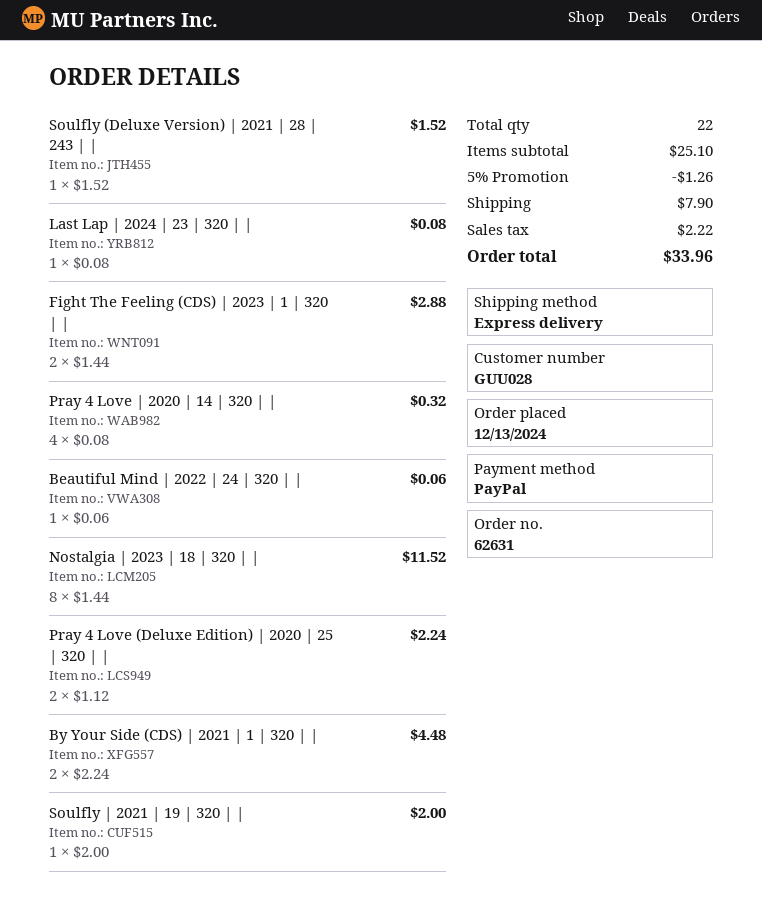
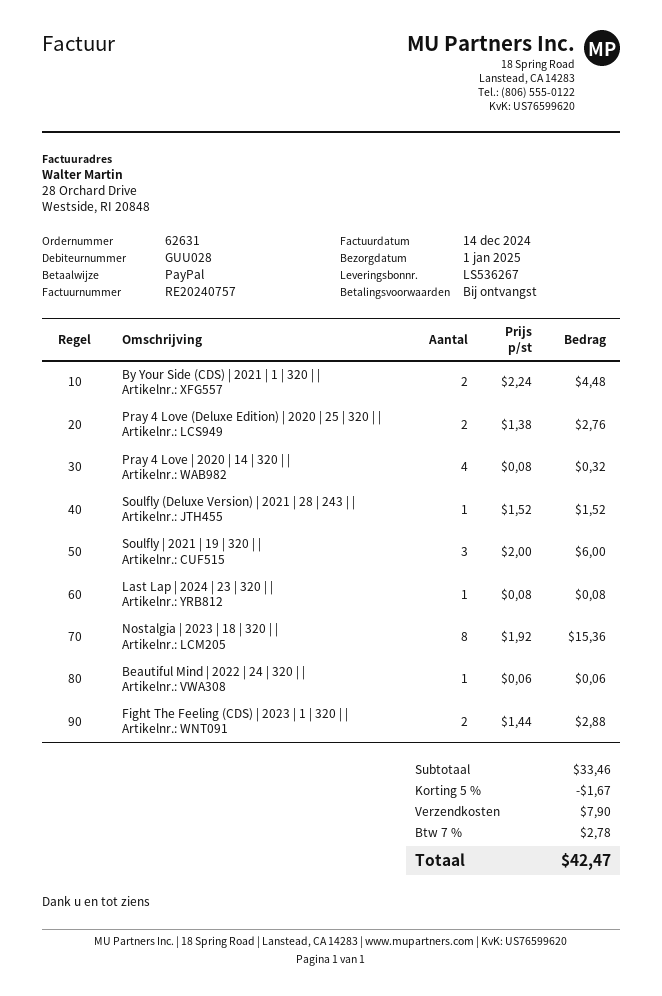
Nostalgia | 2023 | 18 | 320 | |: 8 x 1.44 = 11.52 -> 8 x 1.92 = 15.36
Pray 4 Love (Deluxe Edition) | 2020 | 25 | 320 | |: 2 x 1.12 = 2.24 -> 2 x 1.38 = 2.76
Soulfly | 2021 | 19 | 320 | |: 1 x 2.00 = 2.00 -> 3 x 2.00 = 6.00
subtotal: 25.10 -> 33.46
discount: 5% = 1.26 -> 5% = 1.67
tax: 2.22 -> 2.78
total: 33.96 -> 42.47

